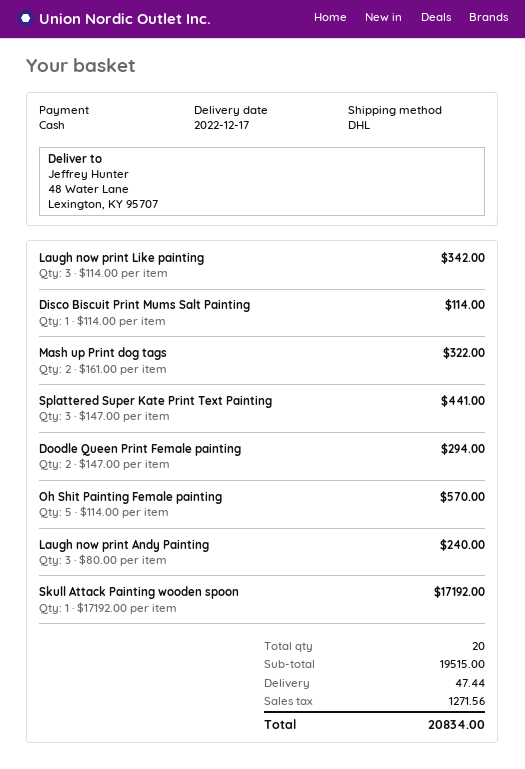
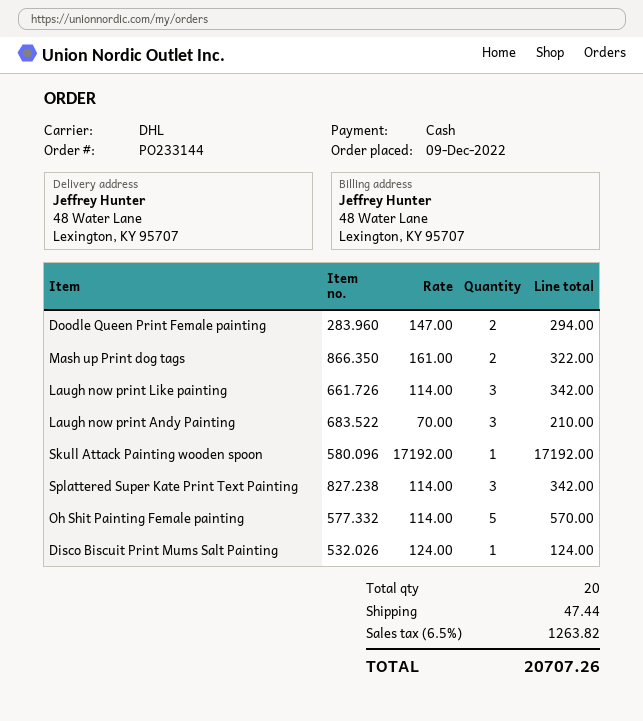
Disco Biscuit Print Mums Salt Painting: 1 x 114.00 = 114.00 -> 1 x 124.00 = 124.00
Splattered Super Kate Print Text Painting: 3 x 147.00 = 441.00 -> 3 x 114.00 = 342.00
Laugh now print Andy Painting: 3 x 80.00 = 240.00 -> 3 x 70.00 = 210.00
tax: 1271.56 -> 1263.82
total: 20834.00 -> 20707.26

